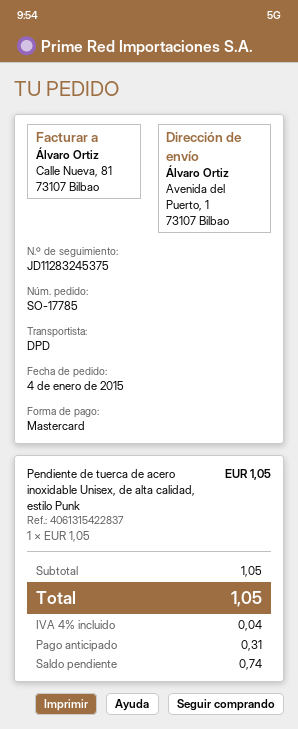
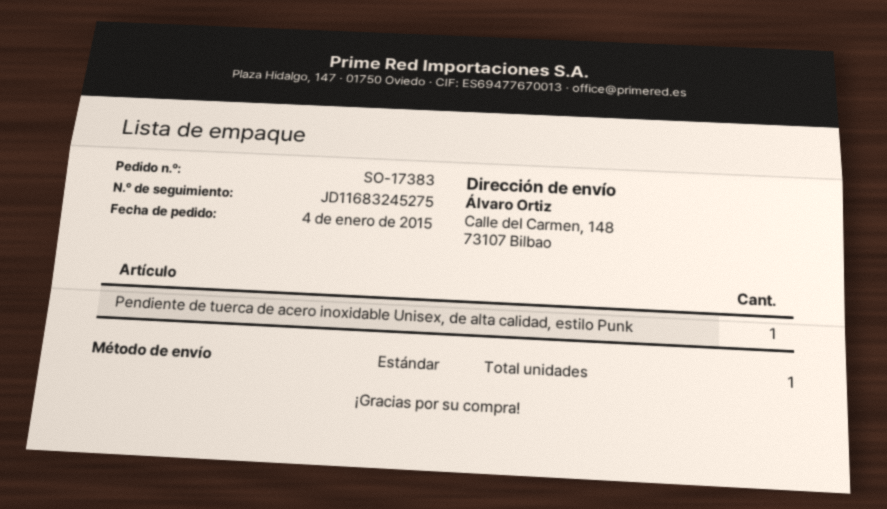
order number: SO-17785 -> SO-17383
shipping method: DPD -> standard
tracking number: JD11283245375 -> JD11683245275
ship to: Avenida del Puerto, 1, 73107 Bilbao -> Calle del Carmen, 148, 73107 Bilbao

